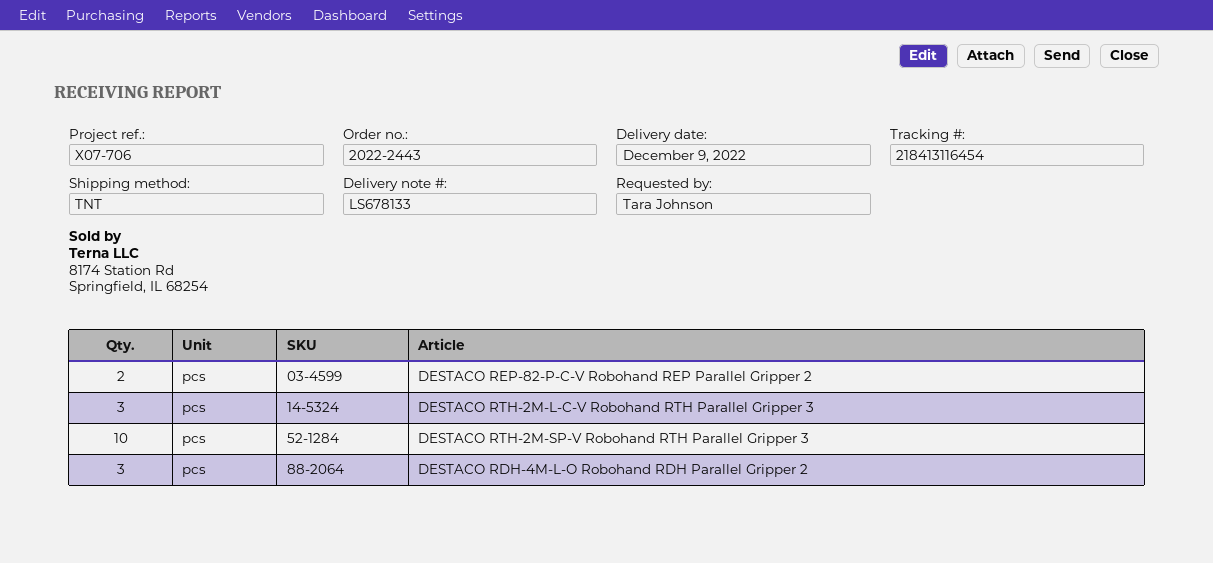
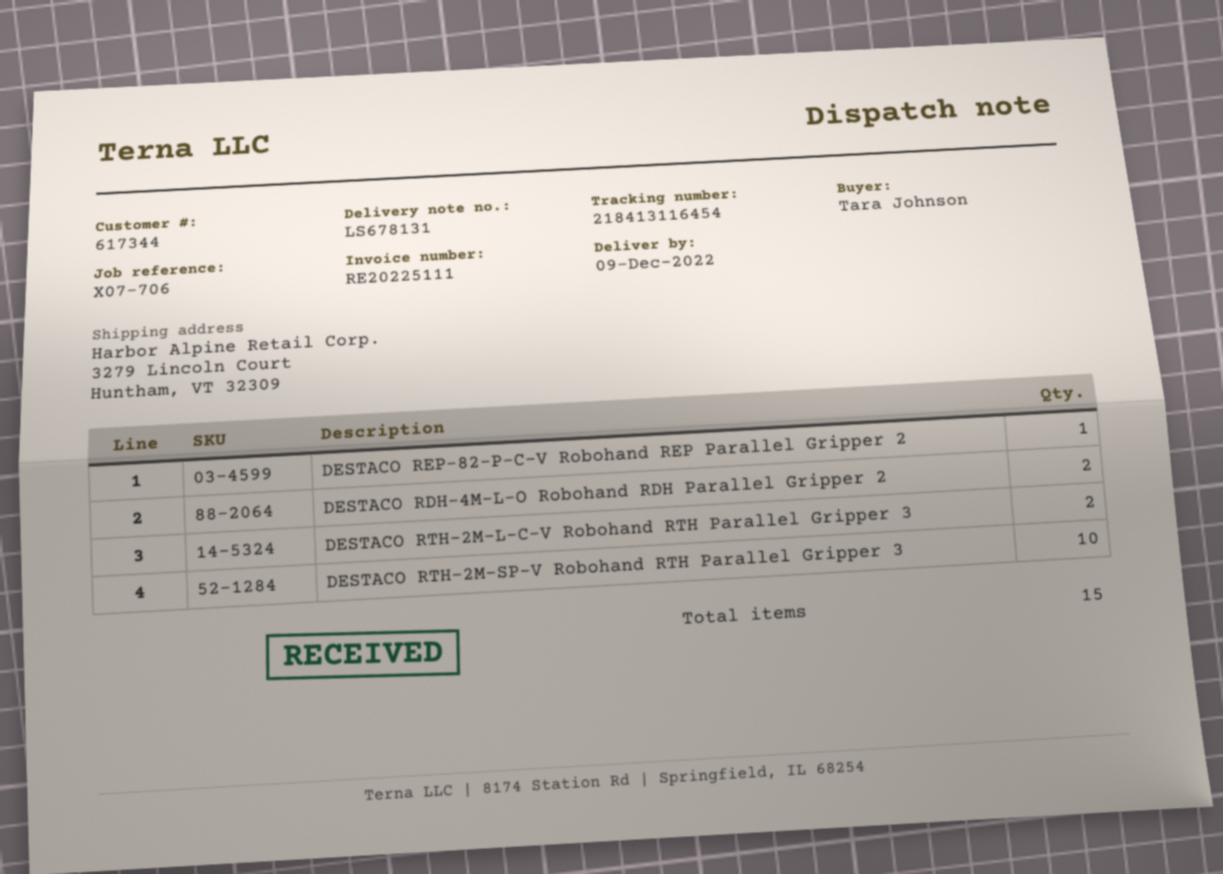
delivery note number: LS678133 -> LS678131
DESTACO REP-82-P-C-V Robohand REP Parallel Gripper 2: 2 -> 1
DESTACO RTH-2M-L-C-V Robohand RTH Parallel Gripper 3: 3 -> 2
DESTACO RDH-4M-L-O Robohand RDH Parallel Gripper 2: 3 -> 2

